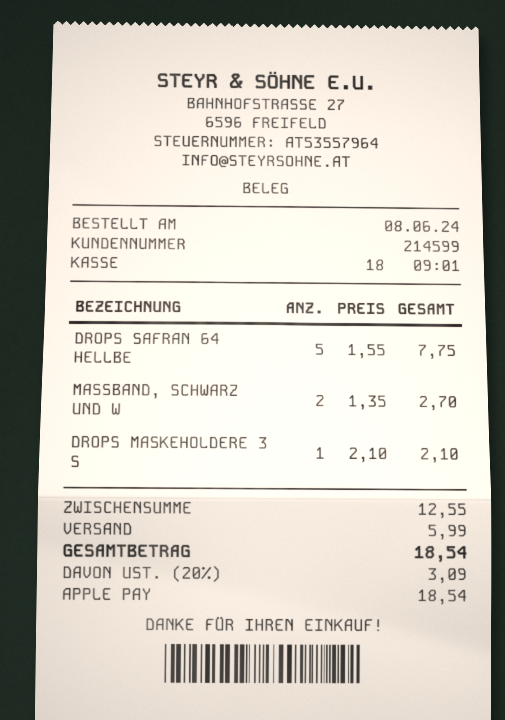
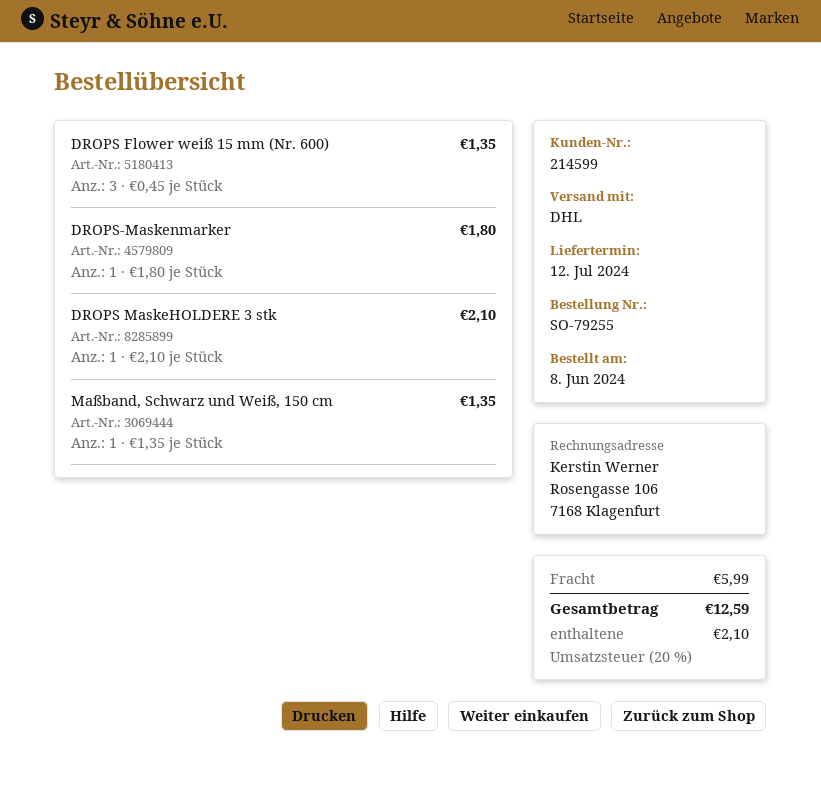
DROPS SAFRAN 64 HELLBE: 5 x 1.55 = 7.75 -> none
MASSBAND, SCHWARZ UND W: 2 x 1.35 = 2.70 -> 1 x 1.35 = 1.35
DROPS Flower weiß 15 mm (Nr. 600): none -> 3 x 0.45 = 1.35
DROPS-Maskenmarker: none -> 1 x 1.80 = 1.80
tax: 20% = 3.09 -> 20% = 2.10
total: 18.54 -> 12.59

